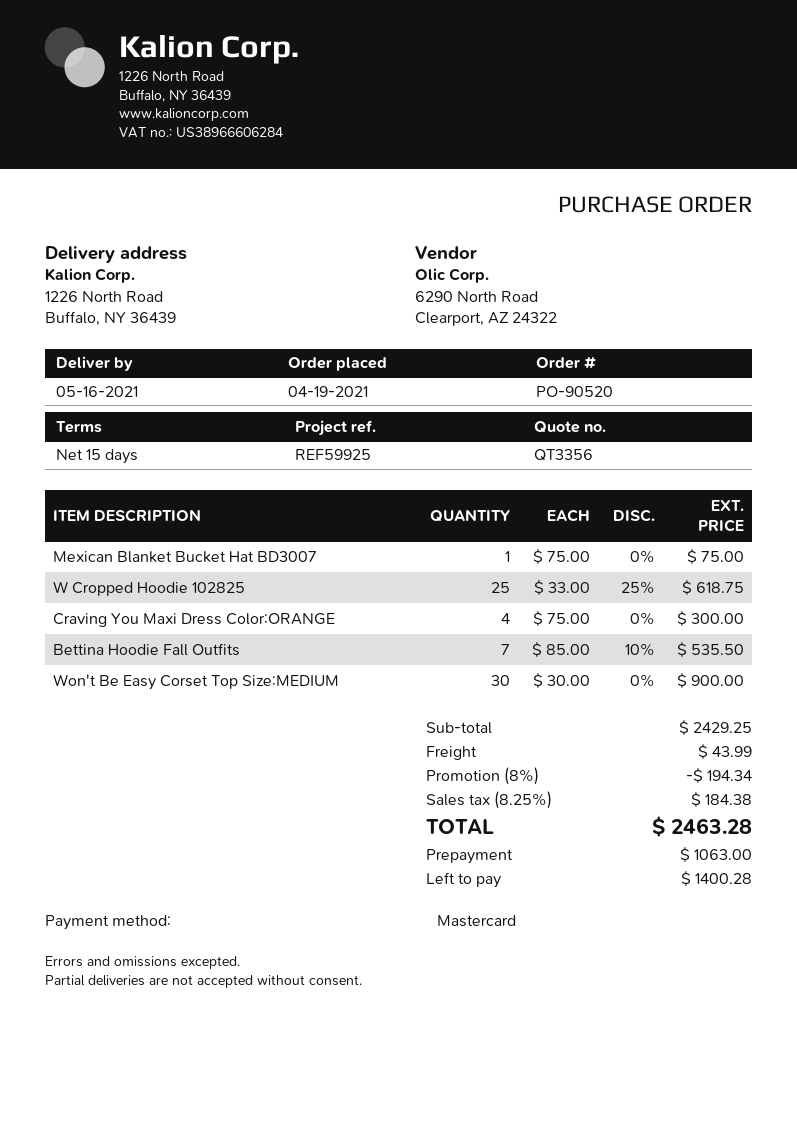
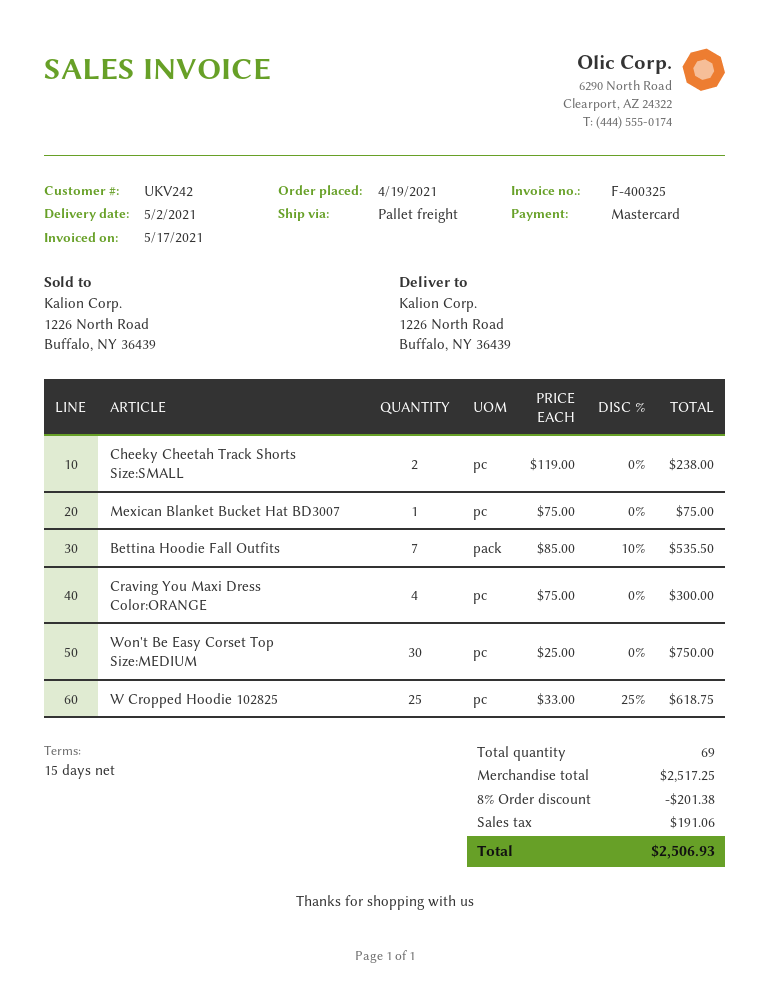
delivery date: 2021-05-16 -> 2021-05-02
Won't Be Easy Corset Top Size:MEDIUM: 30 x 30.00 = 900.00 -> 30 x 25.00 = 750.00
Cheeky Cheetah Track Shorts Size:SMALL: none -> 2 x 119.00 = 238.00
subtotal: 2429.25 -> 2517.25
discount: 8% = 194.34 -> 8% = 201.38
shipping: 43.99 -> none
tax: 184.38 -> 191.06
total: 2463.28 -> 2506.93

